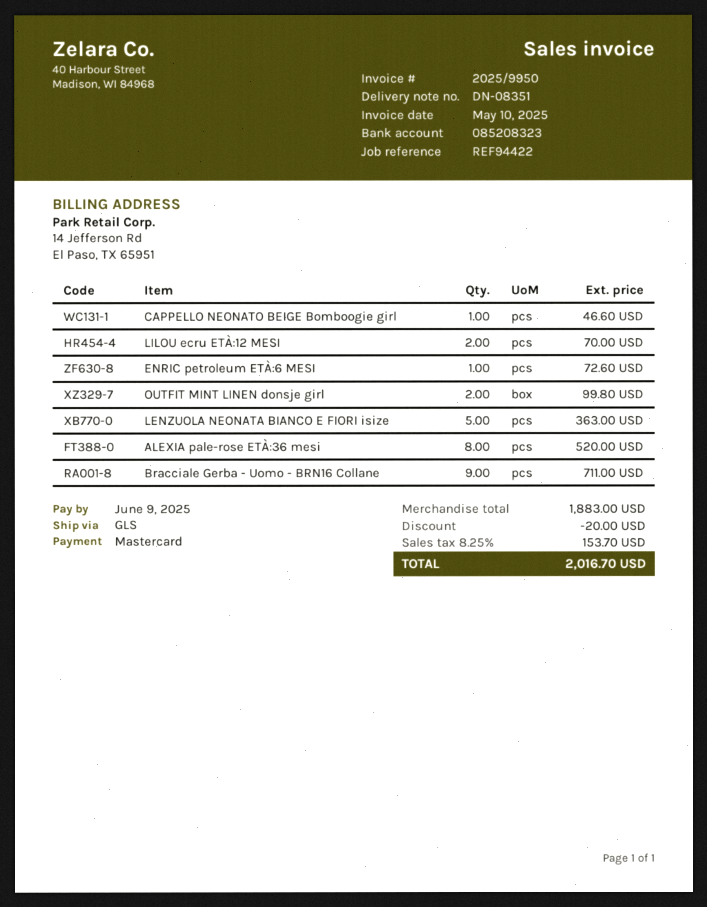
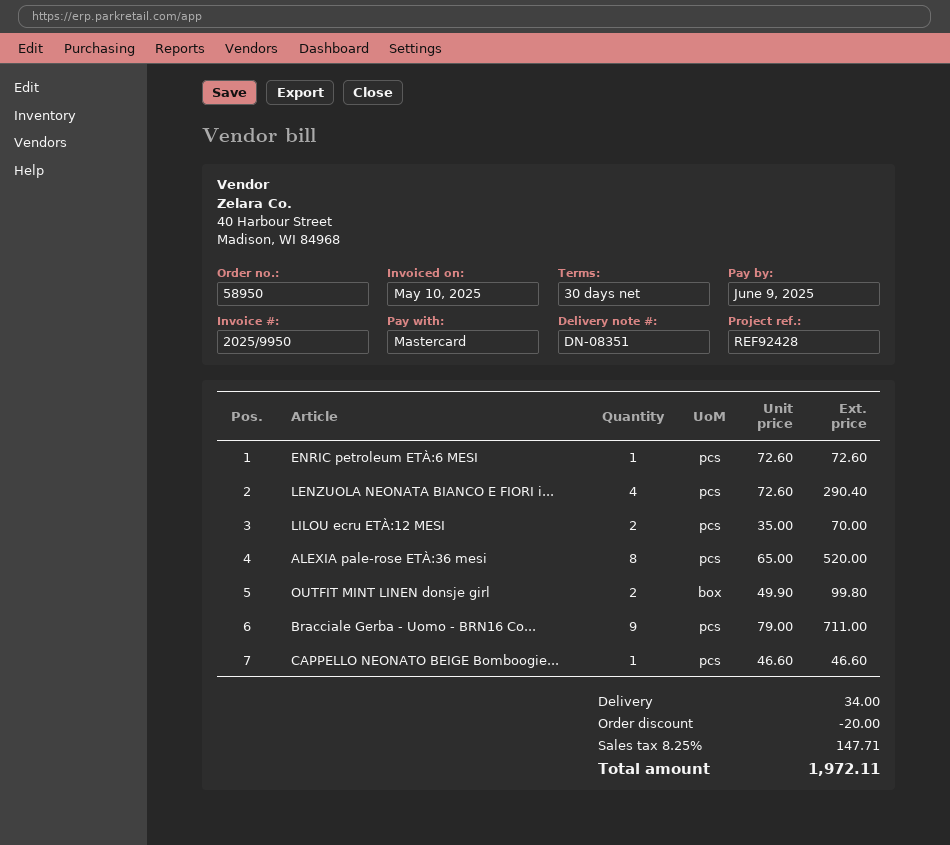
reference: REF94422 -> REF92428
LENZUOLA NEONATA BIANCO E FIORI isize: 5 for 363.00 -> 4 for 290.40
shipping: none -> 34.00
tax: 8.25% = 153.70 -> 8.25% = 147.71
total: 2016.70 -> 1972.11

